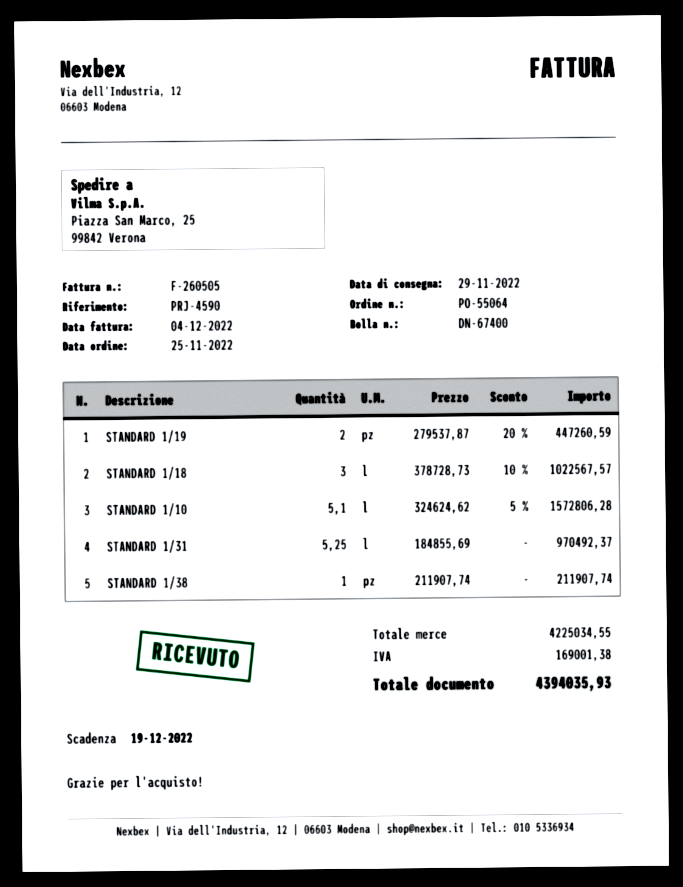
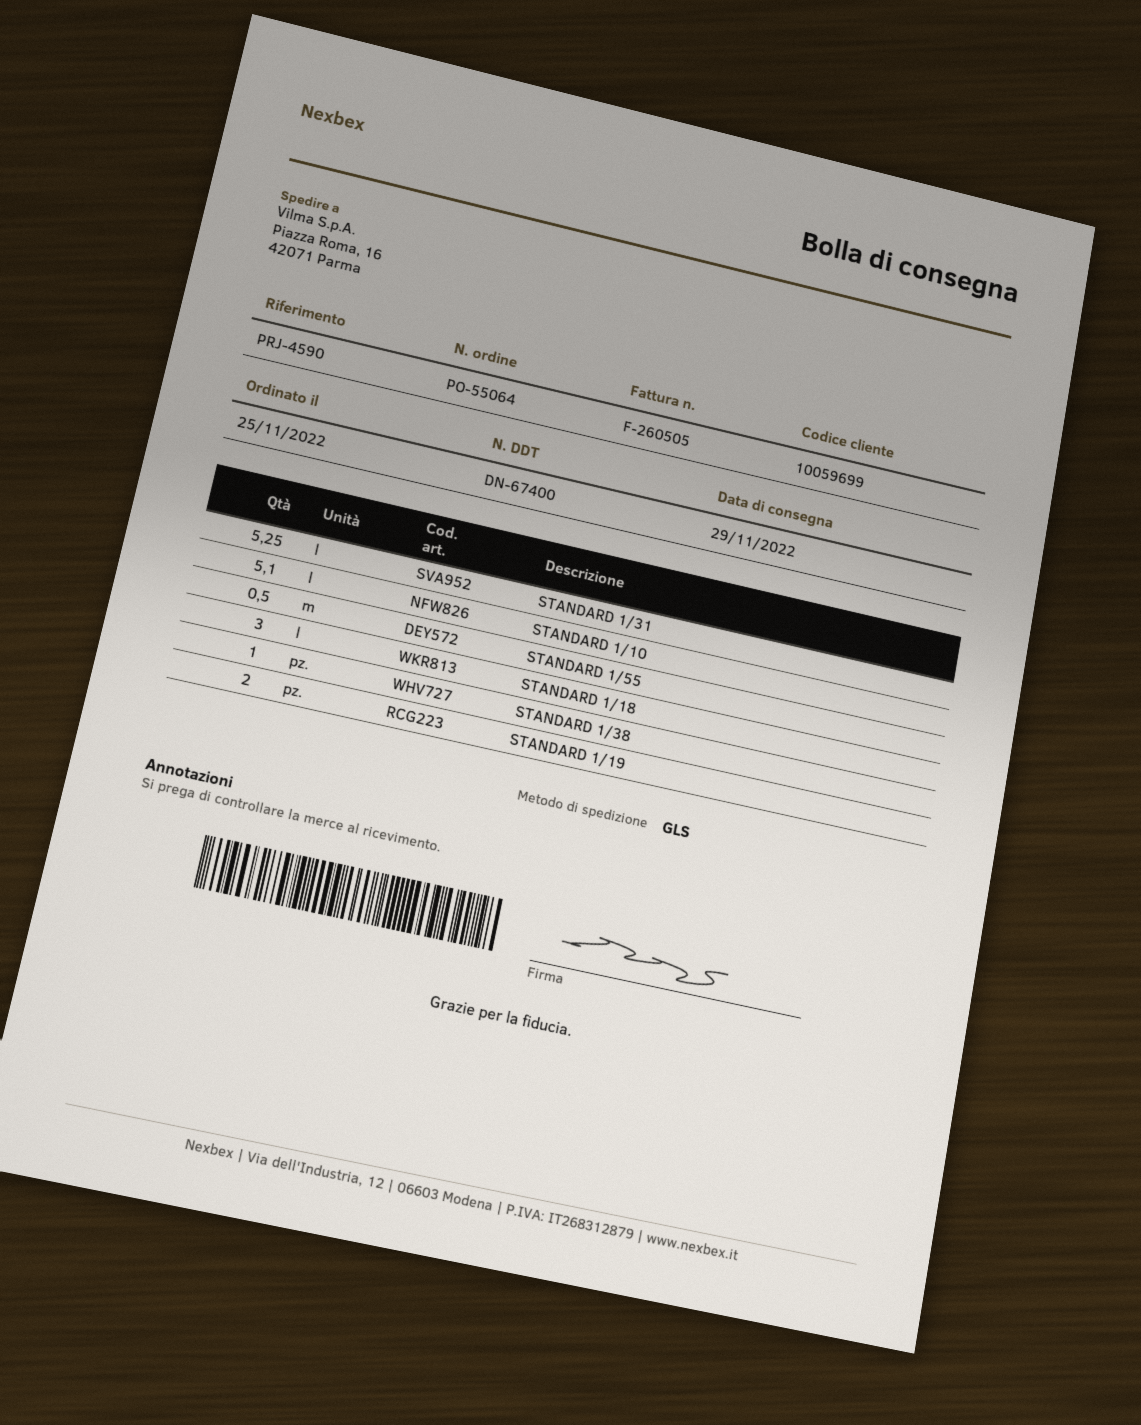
ship to: Piazza San Marco, 25, 99842 Verona -> Piazza Roma, 16, 42071 Parma
STANDARD 1/55: none -> 0.5

